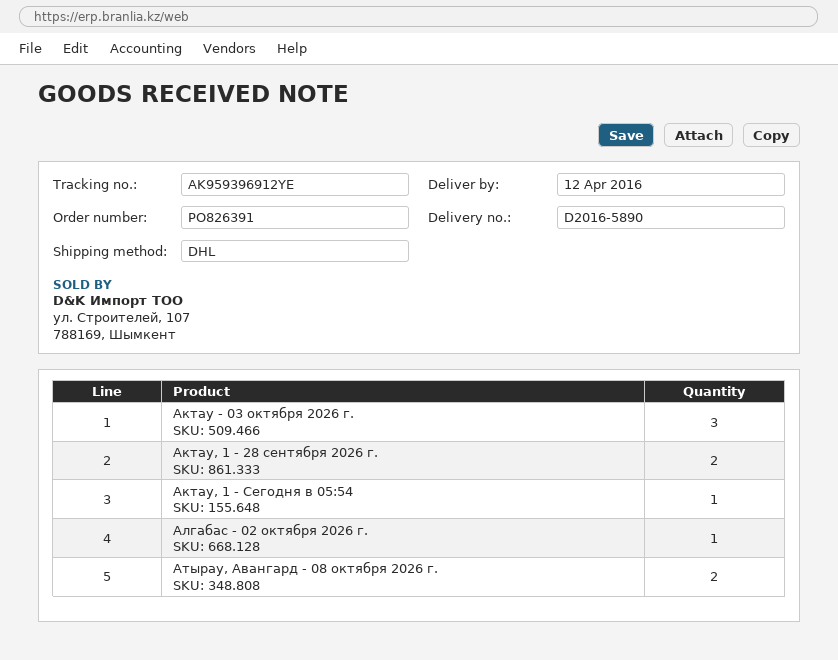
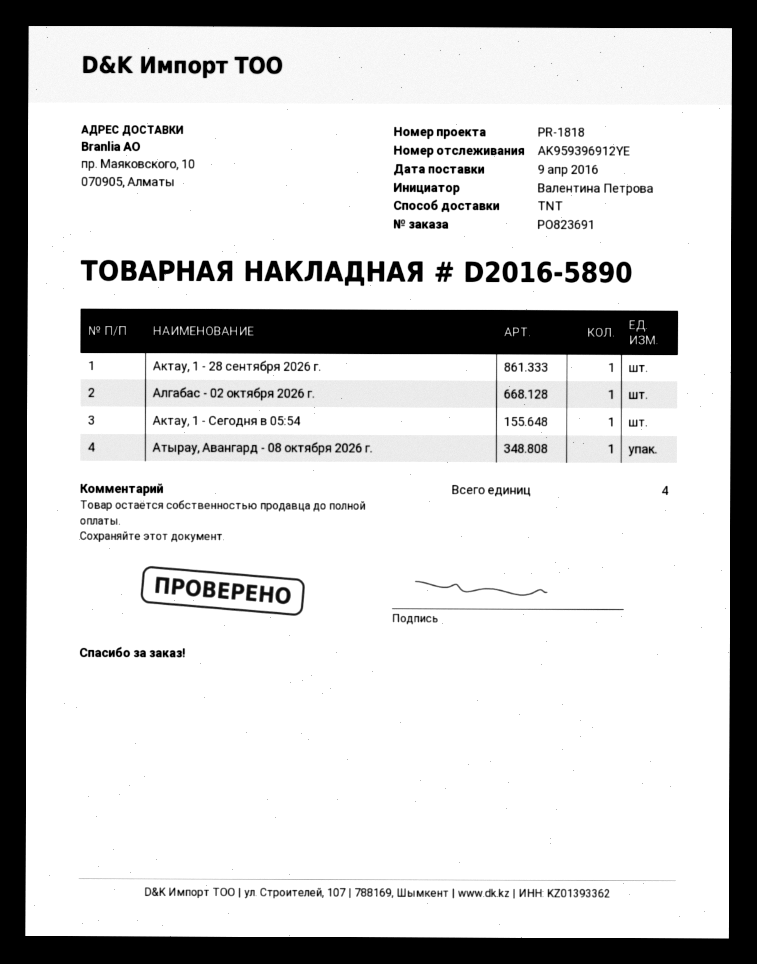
order number: PO826391 -> PO823691
delivery date: 2016-04-12 -> 2016-04-09
shipping method: DHL -> TNT
Актау - 03 октября 2026 г.: 3 -> none
Актау, 1 - 28 сентября 2026 г.: 2 -> 1
Атырау, Авангард - 08 октября 2026 г.: 2 -> 1

